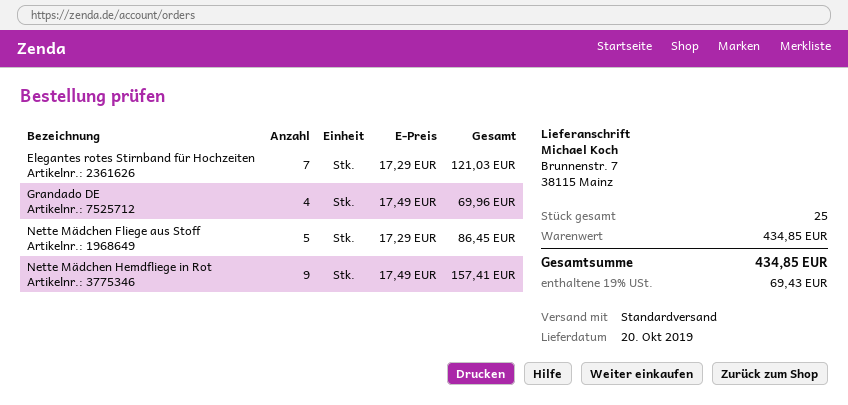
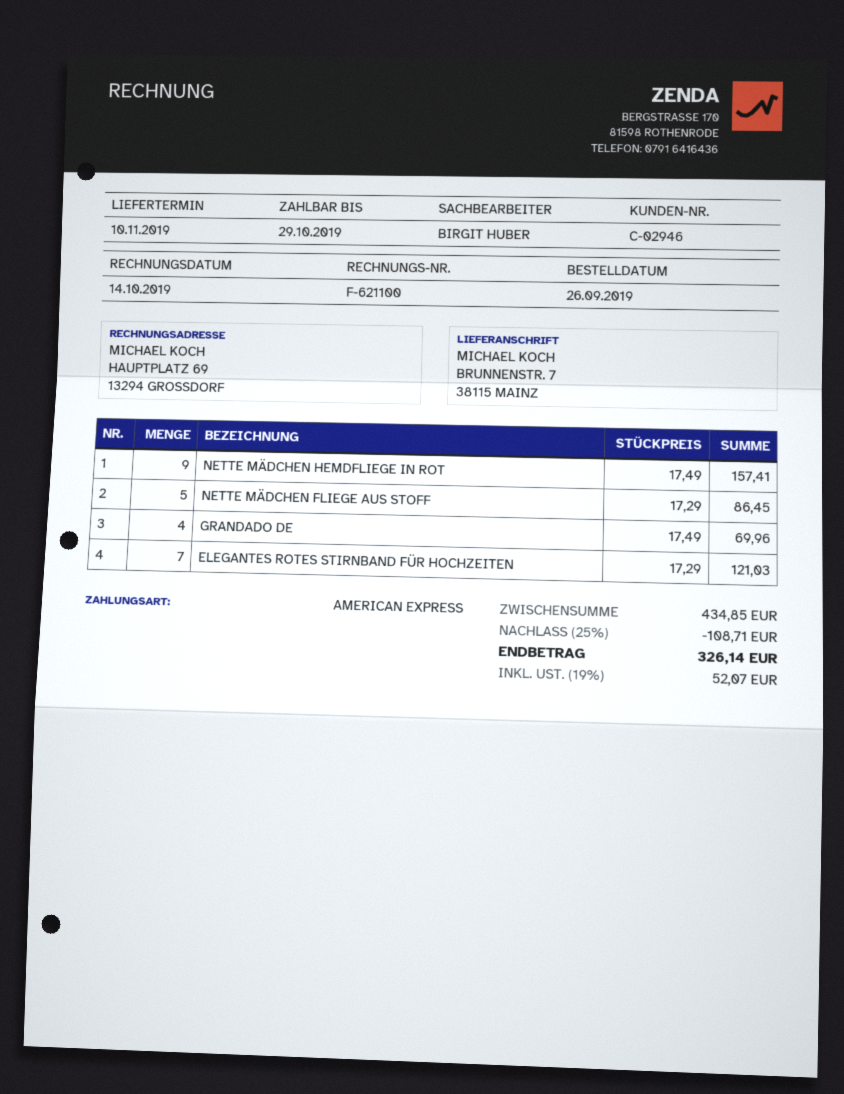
delivery date: 2019-10-20 -> 2019-11-10
discount: none -> 25% = 108.71
tax: 19% = 69.43 -> 19% = 52.07
total: 434.85 -> 326.14

